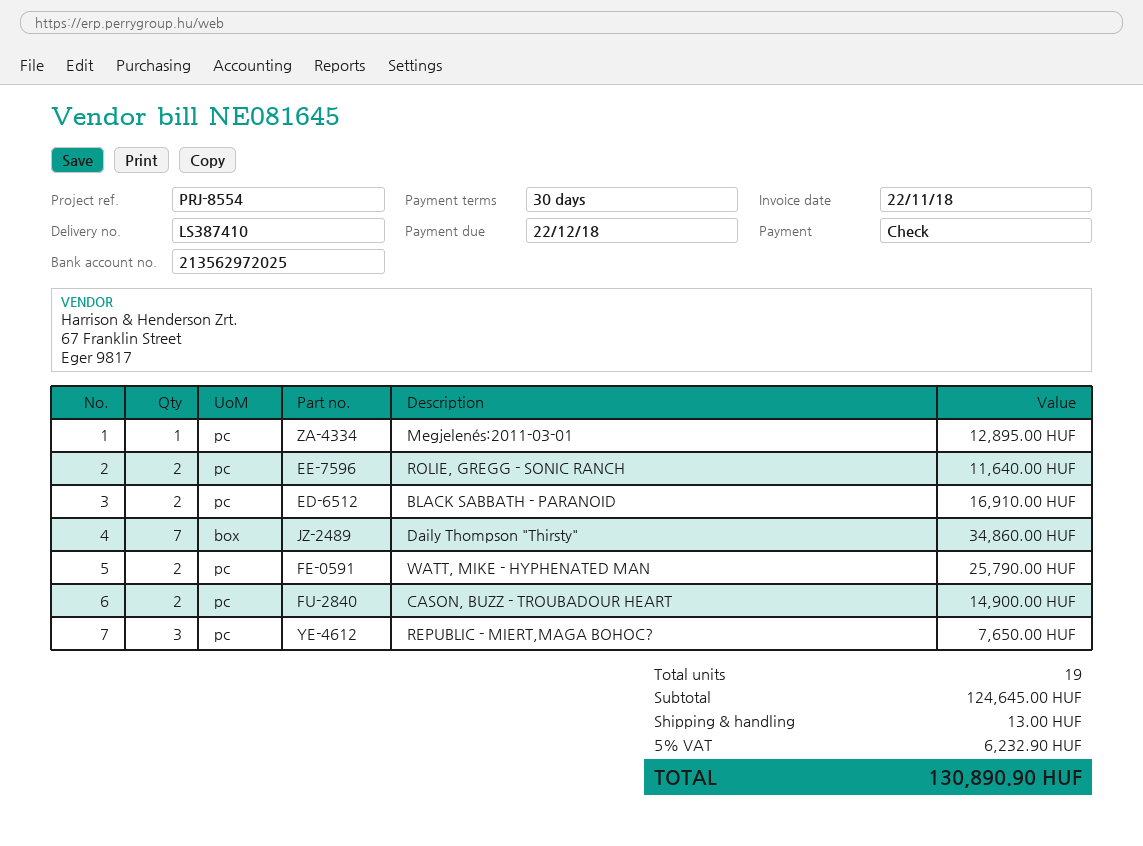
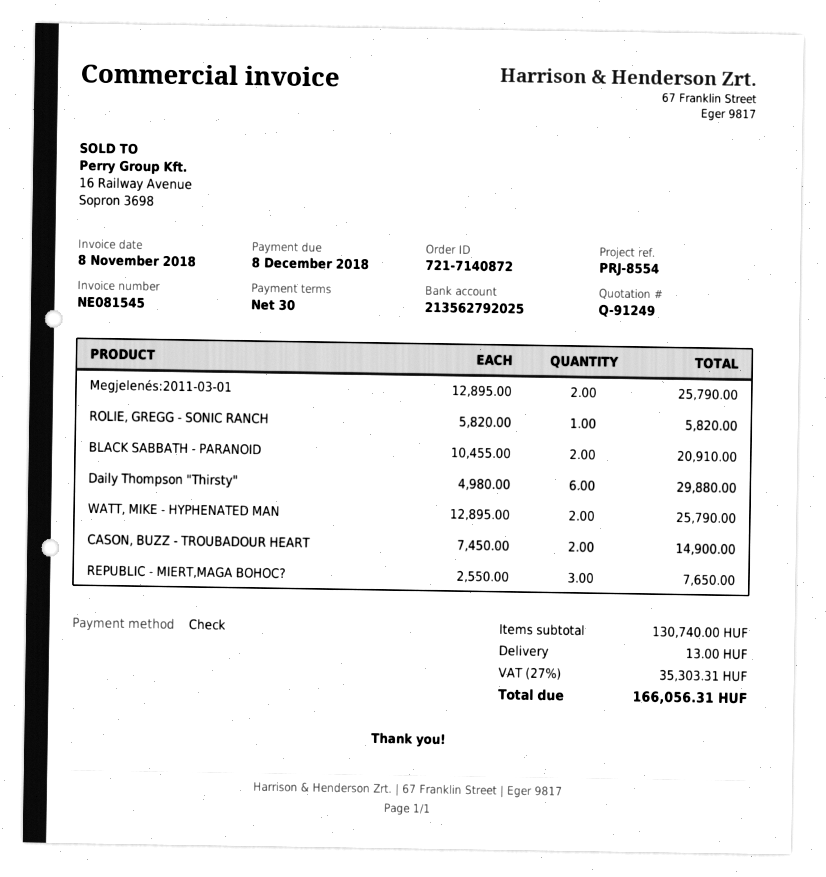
invoice number: NE081645 -> NE081545
invoice date: 2018-11-22 -> 2018-11-08
due date: 2018-12-22 -> 2018-12-08
bank account: 213562972025 -> 213562792025
Megjelenés:2011-03-01: 1 for 12895.00 -> 2 for 25790.00
ROLIE, GREGG - SONIC RANCH: 2 for 11640.00 -> 1 for 5820.00
BLACK SABBATH - PARANOID: 2 for 16910.00 -> 2 for 20910.00
Daily Thompson "Thirsty": 7 for 34860.00 -> 6 for 29880.00
subtotal: 124645.00 -> 130740.00
tax: 5% = 6232.90 -> 27% = 35303.31
total: 130890.90 -> 166056.31

